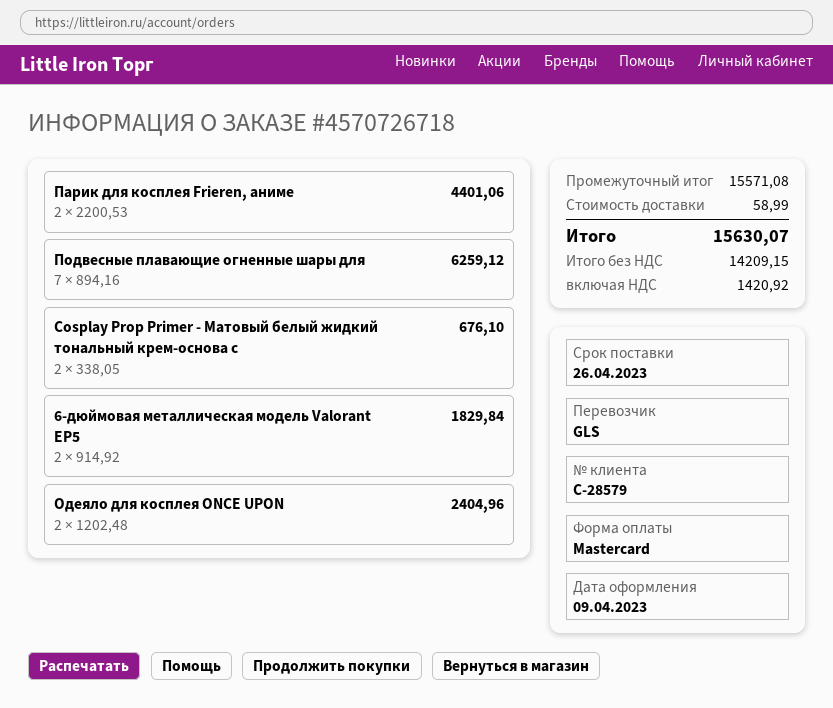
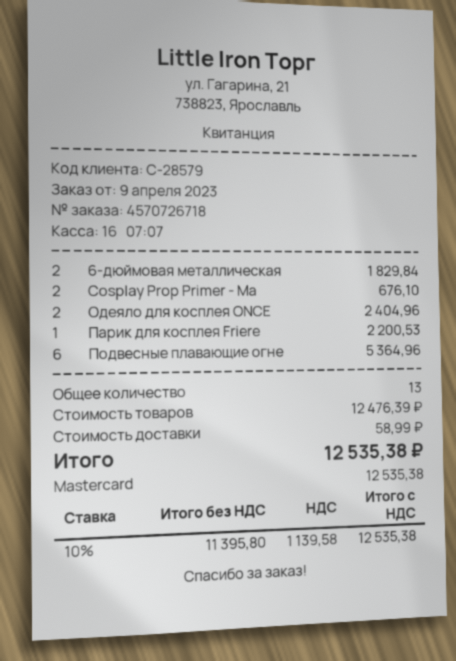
Парик для косплея Frieren, аниме: 2 for 4401.06 -> 1 for 2200.53
Подвесные плавающие огненные шары для: 7 for 6259.12 -> 6 for 5364.96
subtotal: 15571.08 -> 12476.39
net: 14209.15 -> 11395.80
tax: 1420.92 -> 1139.58
total: 15630.07 -> 12535.38

